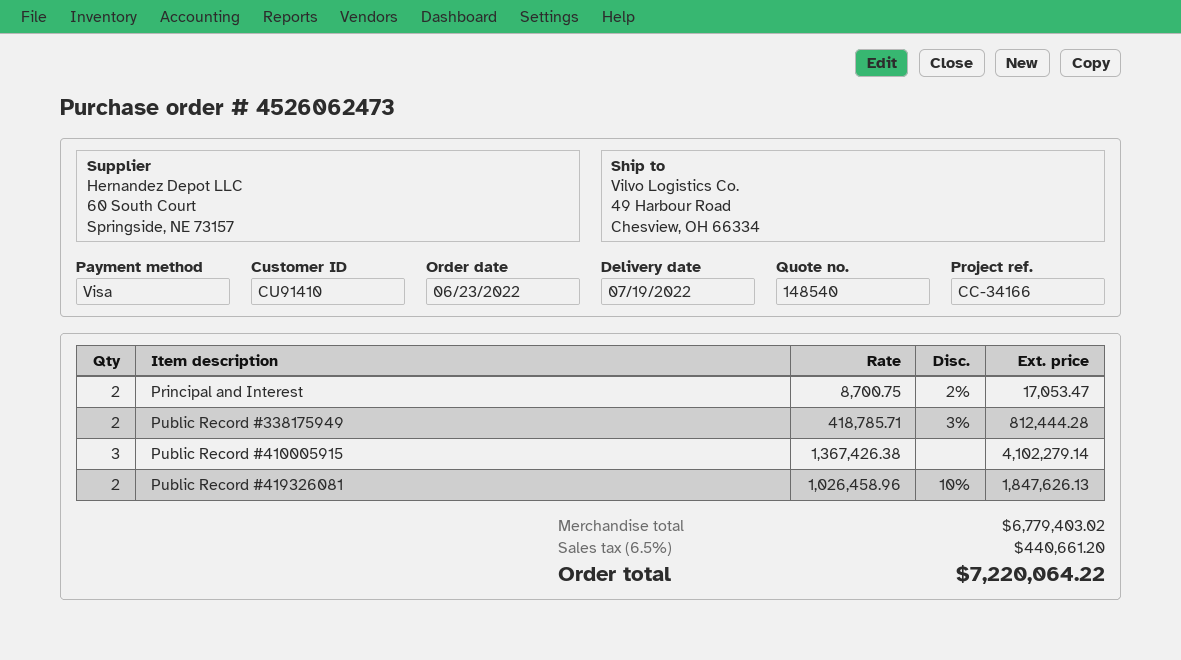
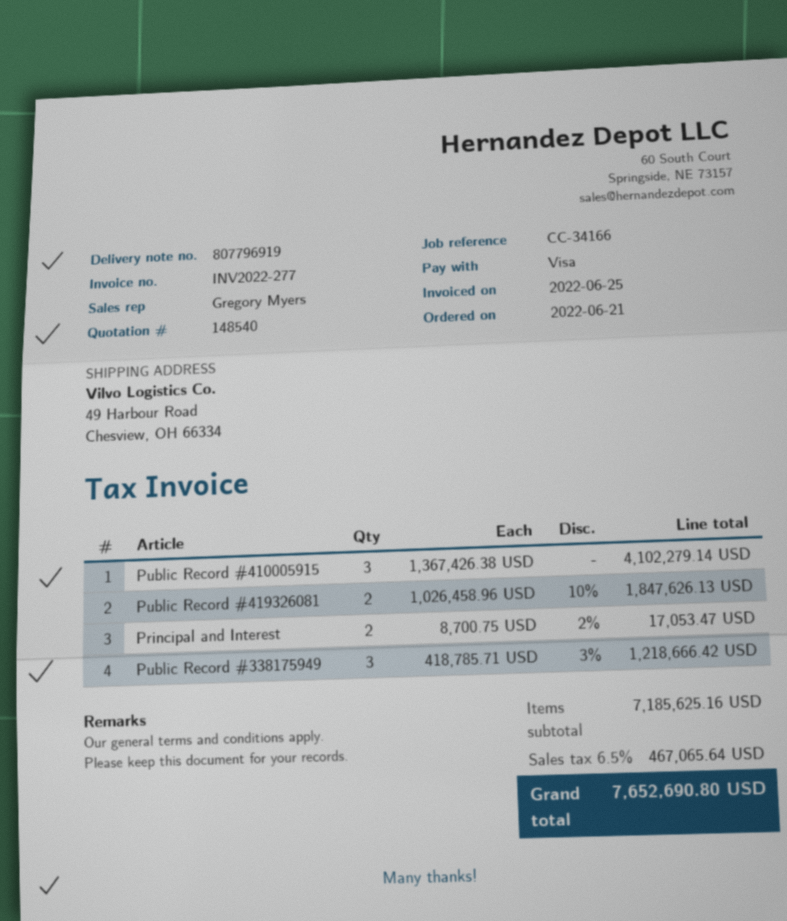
order date: 2022-06-23 -> 2022-06-21
Public Record #338175949: 2 x 418785.71 - 3% = 812444.28 -> 3 x 418785.71 - 3% = 1218666.42
subtotal: 6779403.02 -> 7185625.16
tax: 6.5% = 440661.20 -> 6.5% = 467065.64
total: 7220064.22 -> 7652690.80

